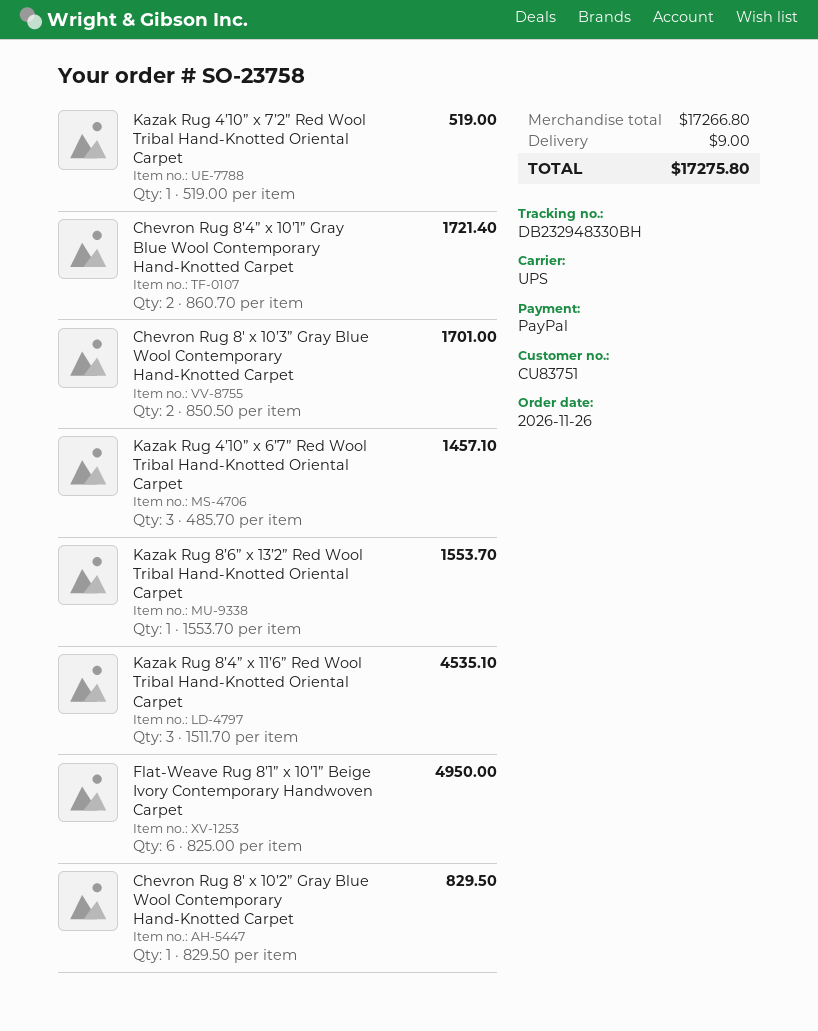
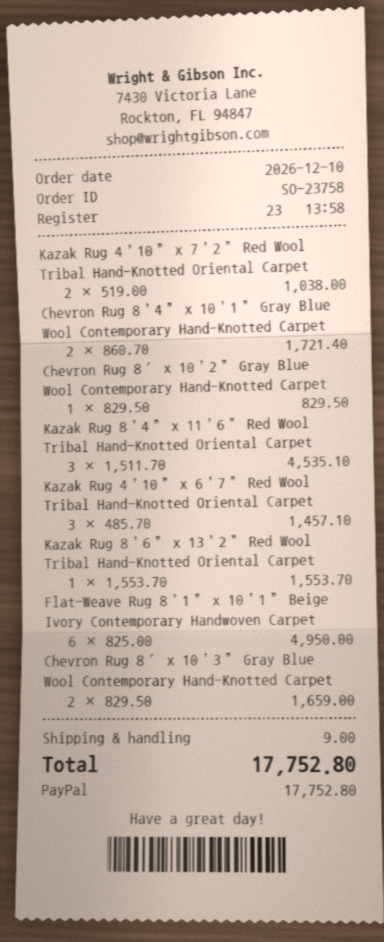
order date: 2026-11-26 -> 2026-12-10
Kazak Rug 4’10” x 7’2” Red Wool Tribal Hand-Knotted Oriental Carpet: 1 x 519.00 = 519.00 -> 2 x 519.00 = 1038.00
Chevron Rug 8′ x 10’3” Gray Blue Wool Contemporary Hand-Knotted Carpet: 2 x 850.50 = 1701.00 -> 2 x 829.50 = 1659.00
total: 17275.80 -> 17752.80

